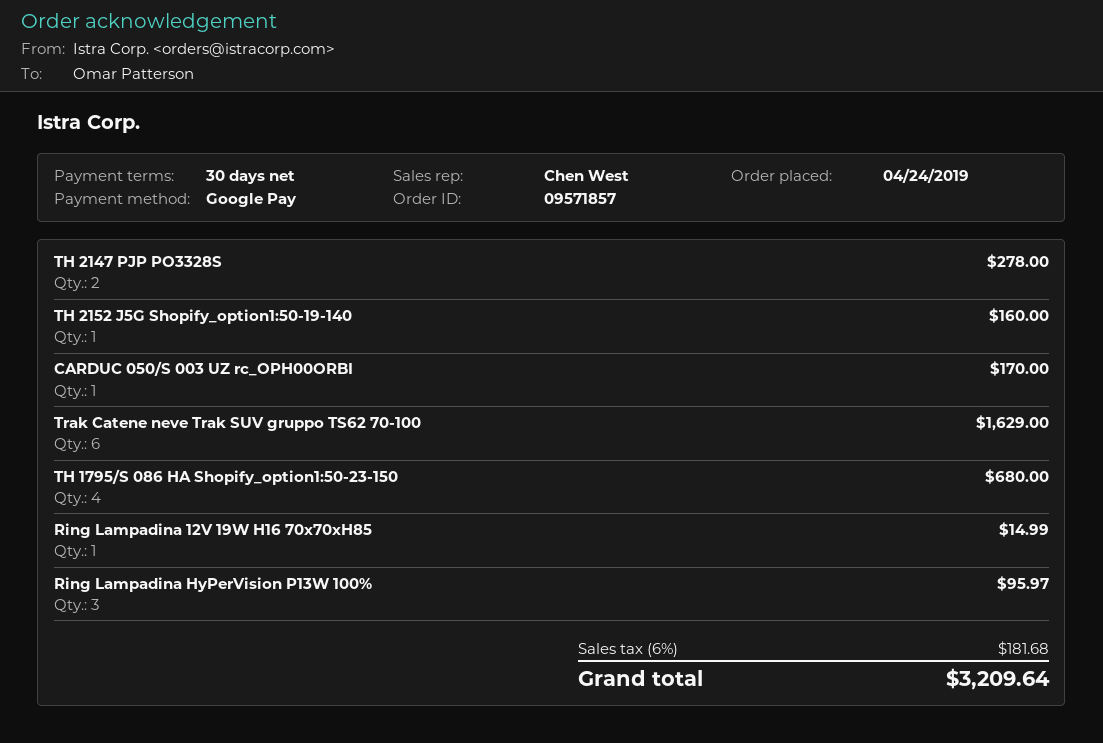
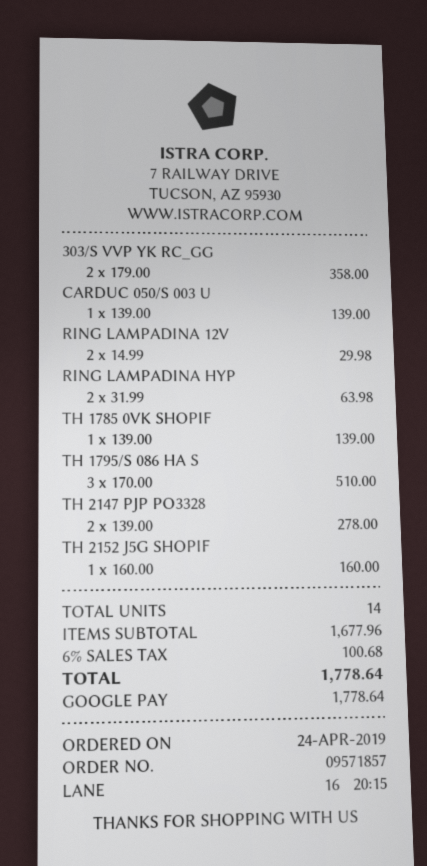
CARDUC 050/S 003 UZ rc_OPH00ORBI: 1 for 170.00 -> 1 for 139.00
Trak Catene neve Trak SUV gruppo TS62 70-100: 6 for 1629.00 -> none
TH 1795/S 086 HA Shopify_option1:50-23-150: 4 for 680.00 -> 3 for 510.00
Ring Lampadina 12V 19W H16 70x70xH85: 1 for 14.99 -> 2 for 29.98
Ring Lampadina HyPerVision P13W 100%: 3 for 95.97 -> 2 for 63.98
303/S VVP YK RC_GG: none -> 2 for 358.00
TH 1785 0VK SHOPIF: none -> 1 for 139.00
tax: 6% = 181.68 -> 6% = 100.68
total: 3209.64 -> 1778.64

